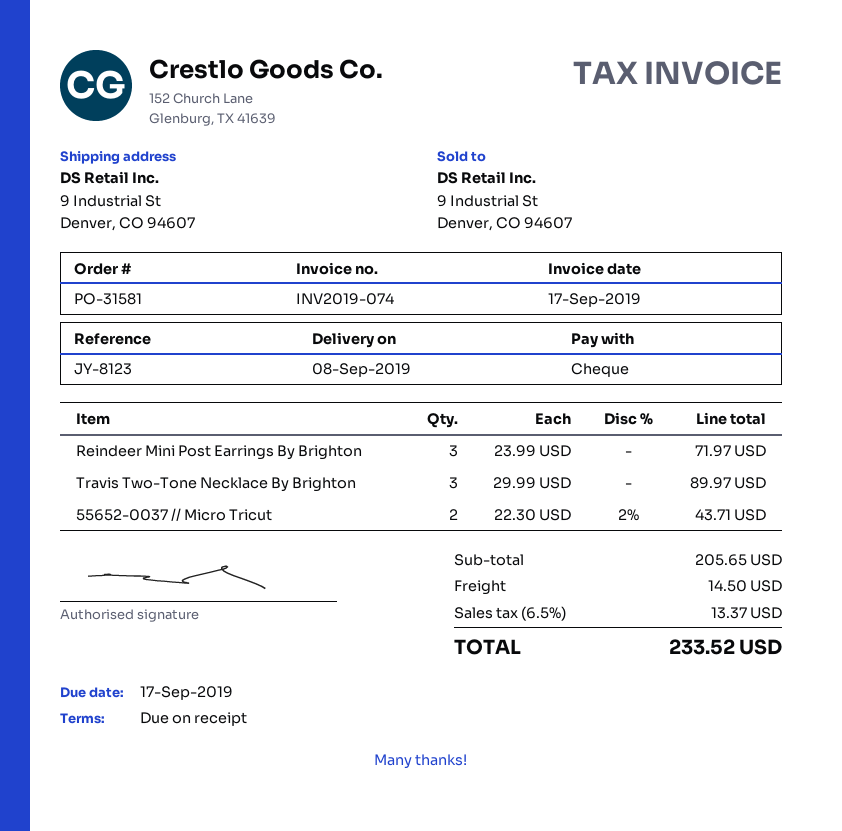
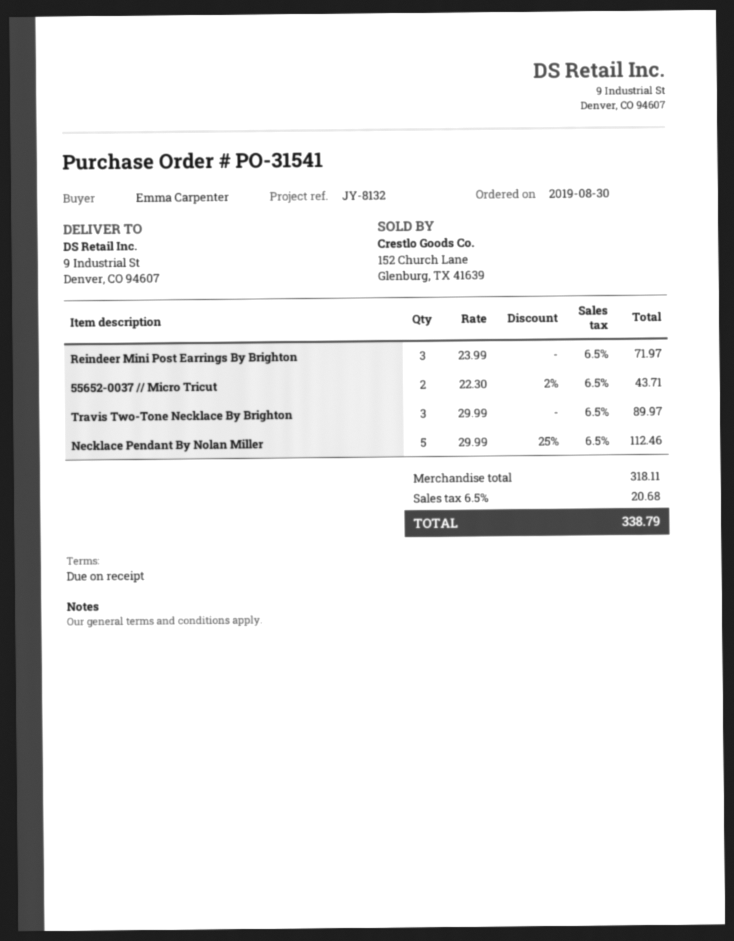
order number: PO-31581 -> PO-31541
reference: JY-8123 -> JY-8132
Necklace Pendant By Nolan Miller: none -> 5 x 29.99 - 25% = 112.46
subtotal: 205.65 -> 318.11
shipping: 14.50 -> none
tax: 6.5% = 13.37 -> 6.5% = 20.68
total: 233.52 -> 338.79

